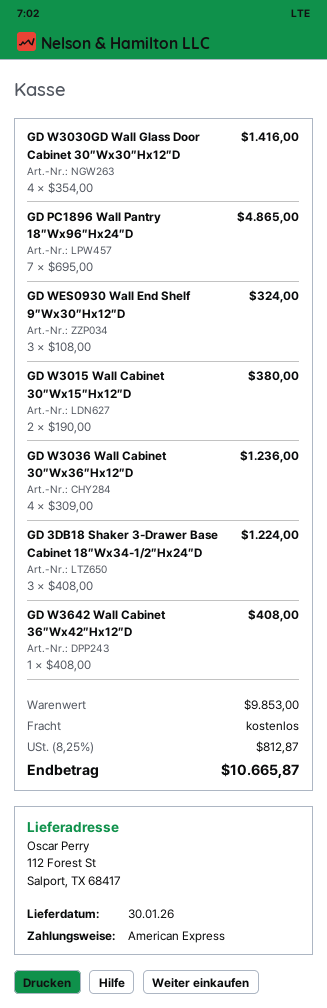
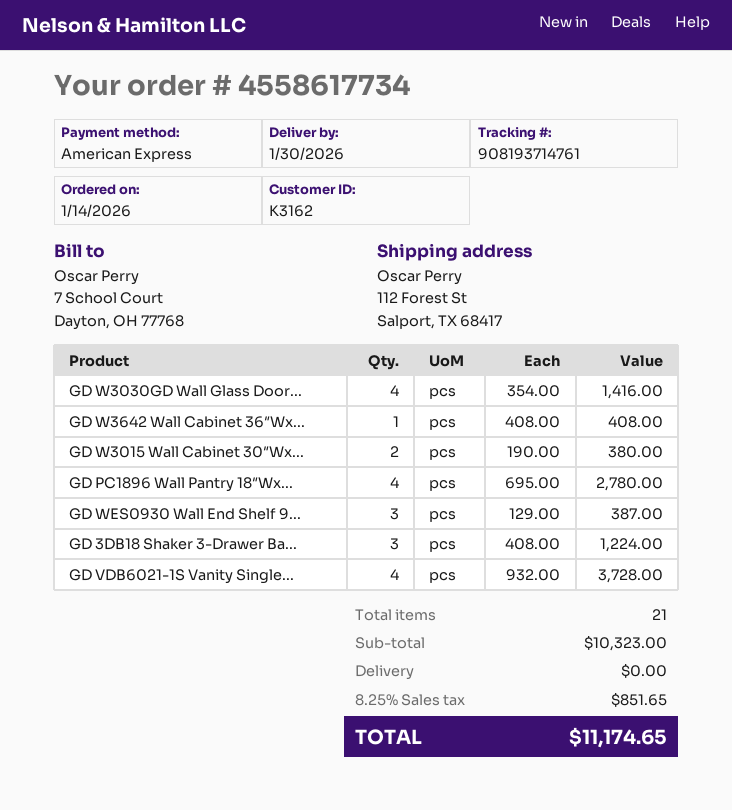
GD PC1896 Wall Pantry 18″Wx96″Hx24″D: 7 x 695.00 = 4865.00 -> 4 x 695.00 = 2780.00
GD WES0930 Wall End Shelf 9″Wx30″Hx12″D: 3 x 108.00 = 324.00 -> 3 x 129.00 = 387.00
GD W3036 Wall Cabinet 30″Wx36″Hx12″D: 4 x 309.00 = 1236.00 -> none
GD VDB6021-1S Vanity Single...: none -> 4 x 932.00 = 3728.00
subtotal: 9853.00 -> 10323.00
tax: 8.25% = 812.87 -> 8.25% = 851.65
total: 10665.87 -> 11174.65

